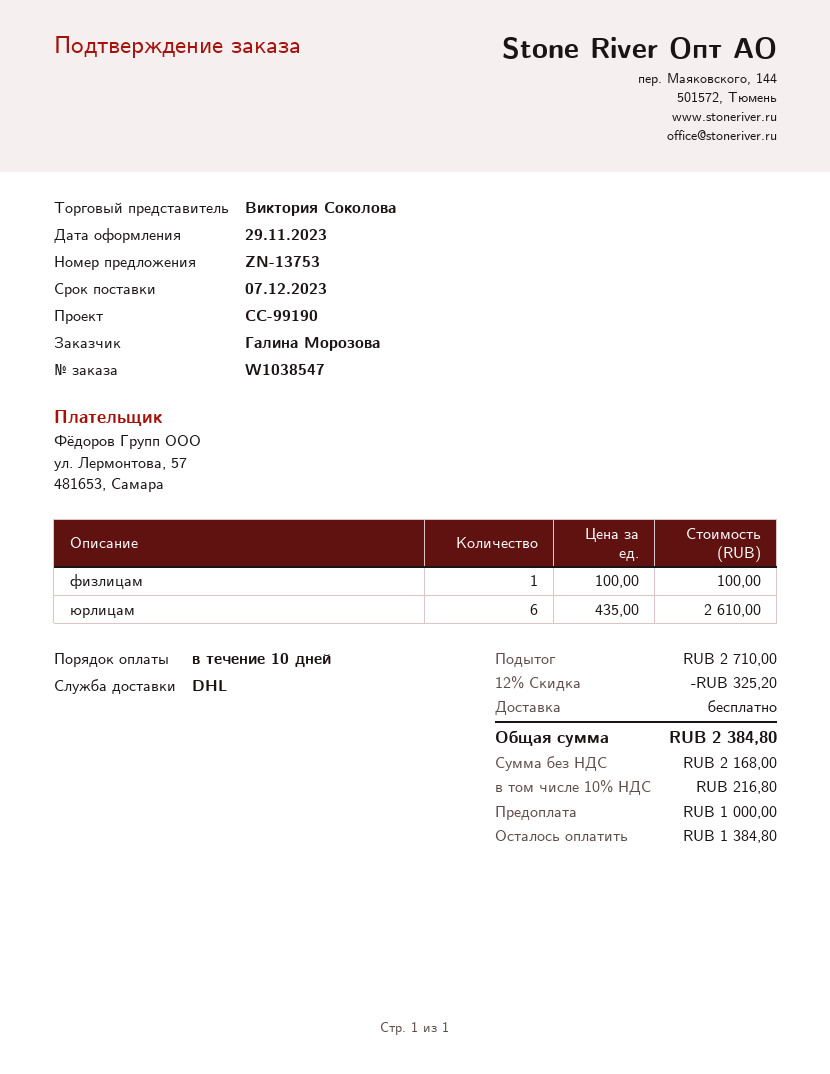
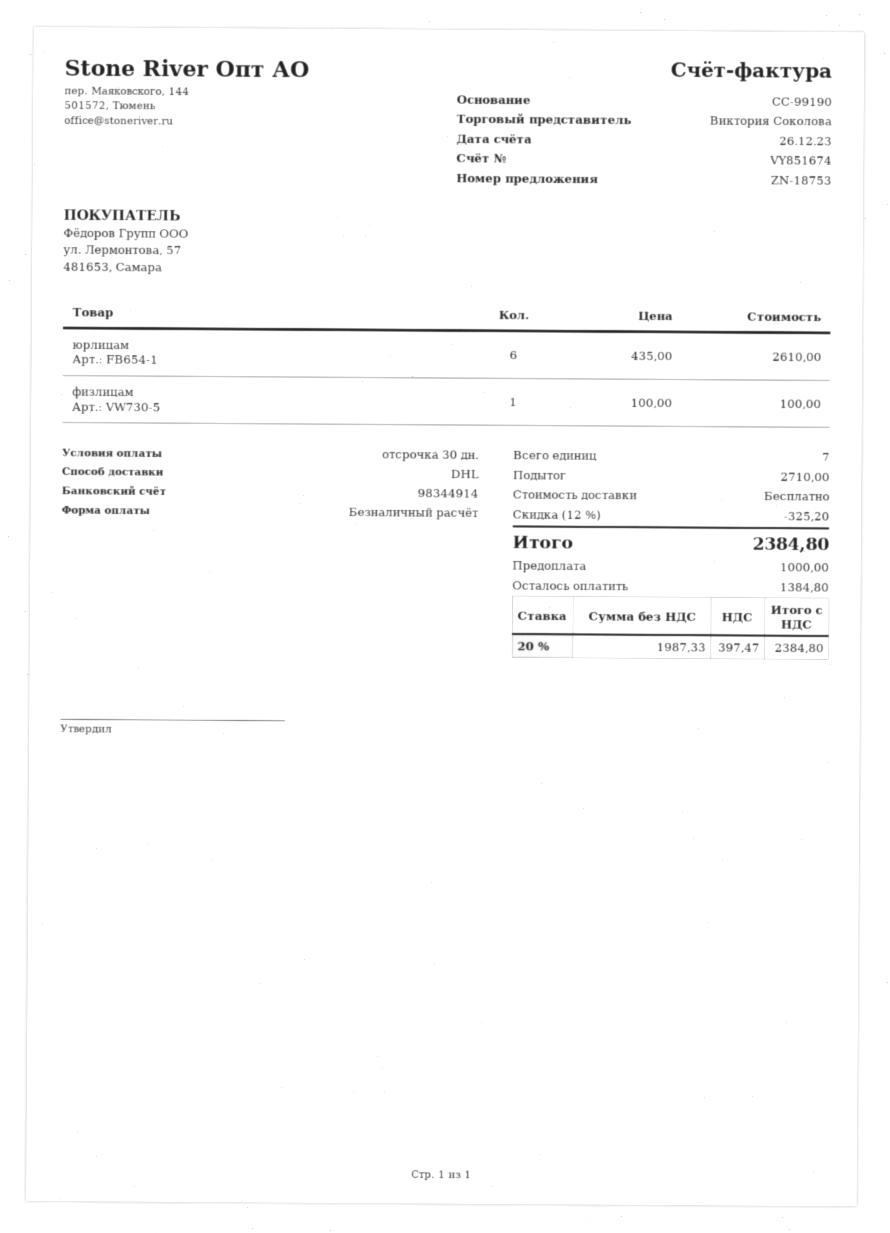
quote number: ZN-13753 -> ZN-18753
payment terms: 10 days -> 30 days
net: 2168.00 -> 1987.33
tax: 10% = 216.80 -> 20% = 397.47

